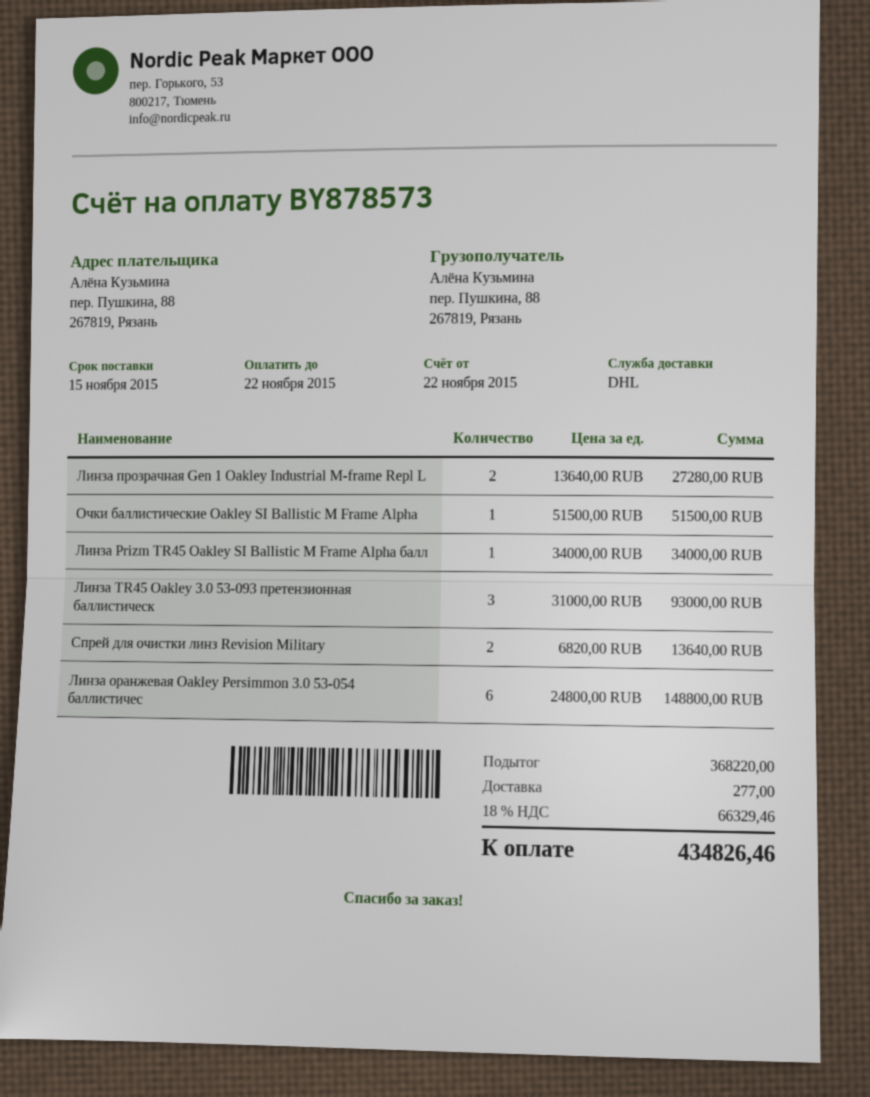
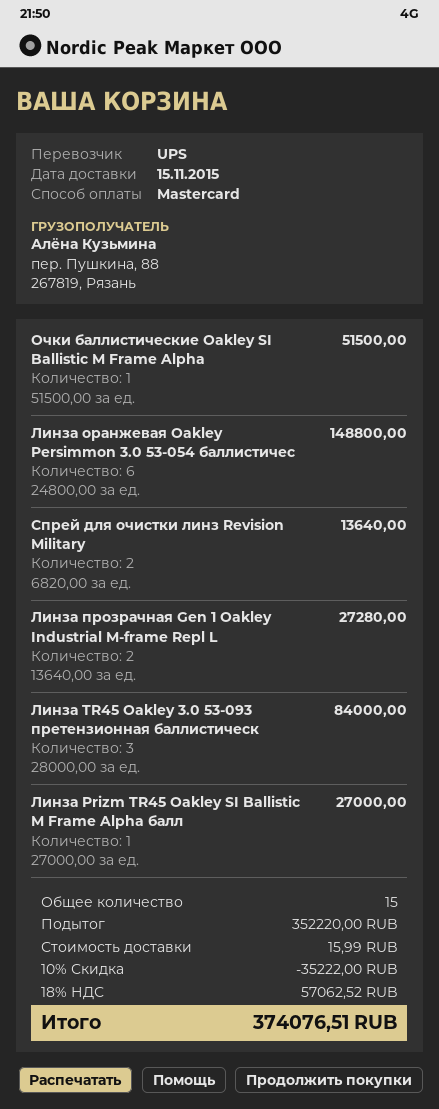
shipping method: DHL -> UPS
Линза Prizm TR45 Oakley SI Ballistic M Frame Alpha балл: 1 x 34000.00 = 34000.00 -> 1 x 27000.00 = 27000.00
Линза TR45 Oakley 3.0 53-093 претензионная баллистическ: 3 x 31000.00 = 93000.00 -> 3 x 28000.00 = 84000.00
subtotal: 368220.00 -> 352220.00
discount: none -> 10% = 35222.00
shipping: 277.00 -> 15.99
tax: 18% = 66329.46 -> 18% = 57062.52
total: 434826.46 -> 374076.51

